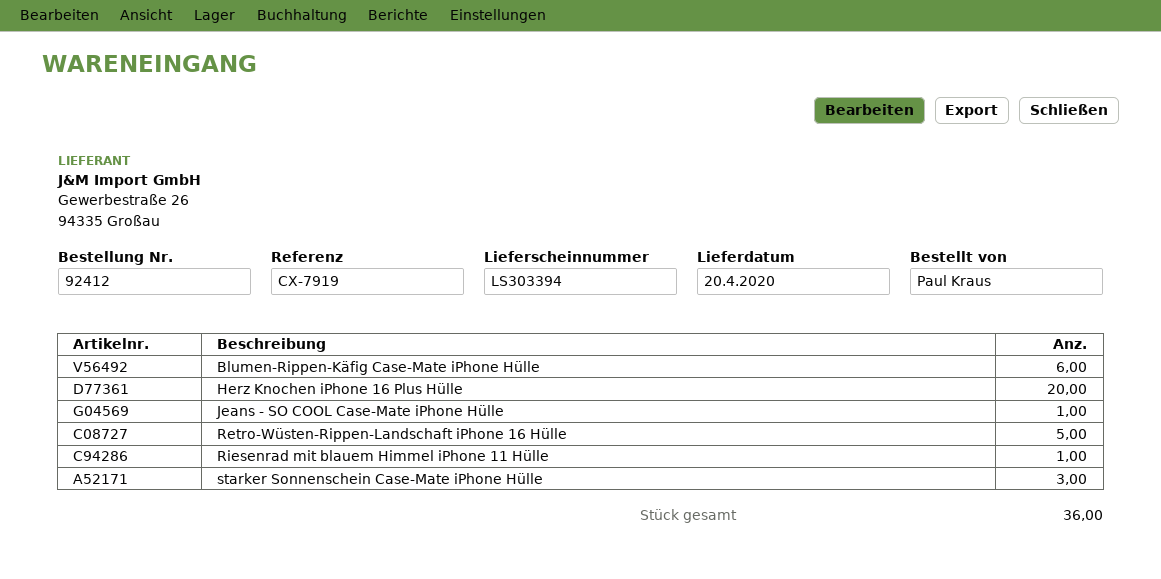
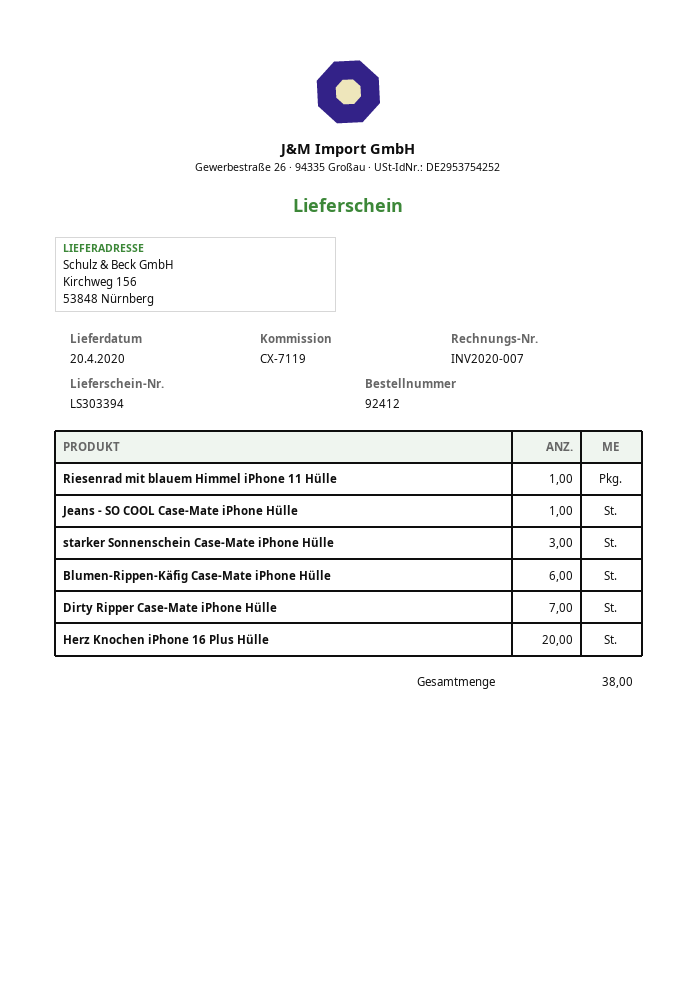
reference: CX-7919 -> CX-7119
Retro-Wüsten-Rippen-Landschaft iPhone 16 Hülle: 5 -> none
Dirty Ripper Case-Mate iPhone Hülle: none -> 7
total quantity: 36 -> 38

